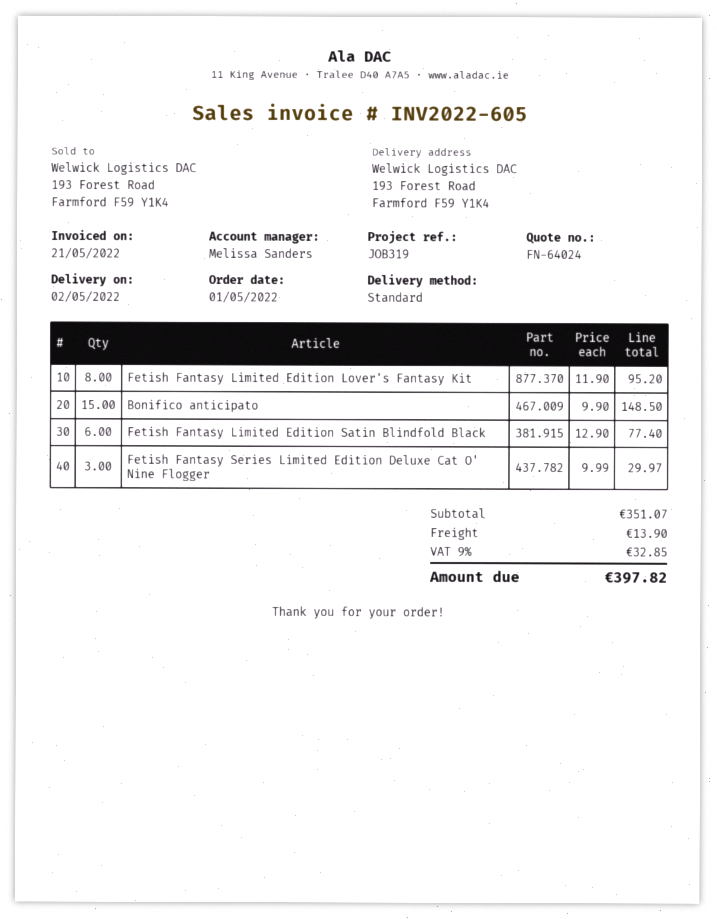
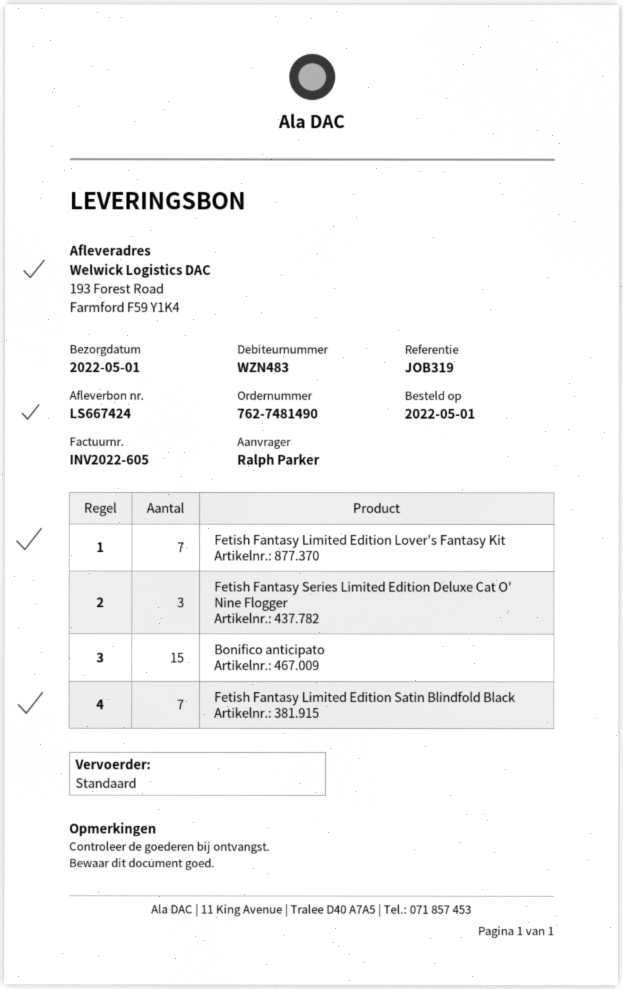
delivery date: 2022-05-02 -> 2022-05-01
Fetish Fantasy Limited Edition Lover's Fantasy Kit: 8 -> 7
Fetish Fantasy Limited Edition Satin Blindfold Black: 6 -> 7

